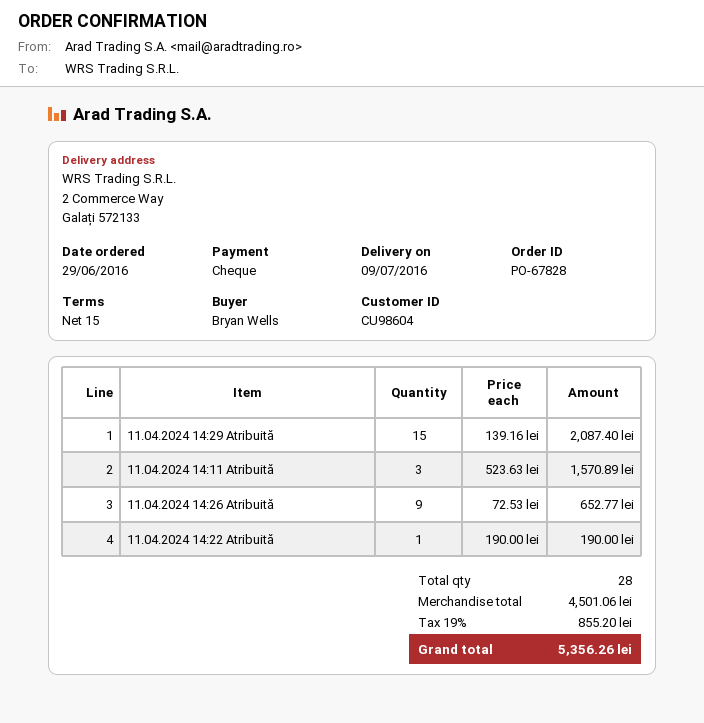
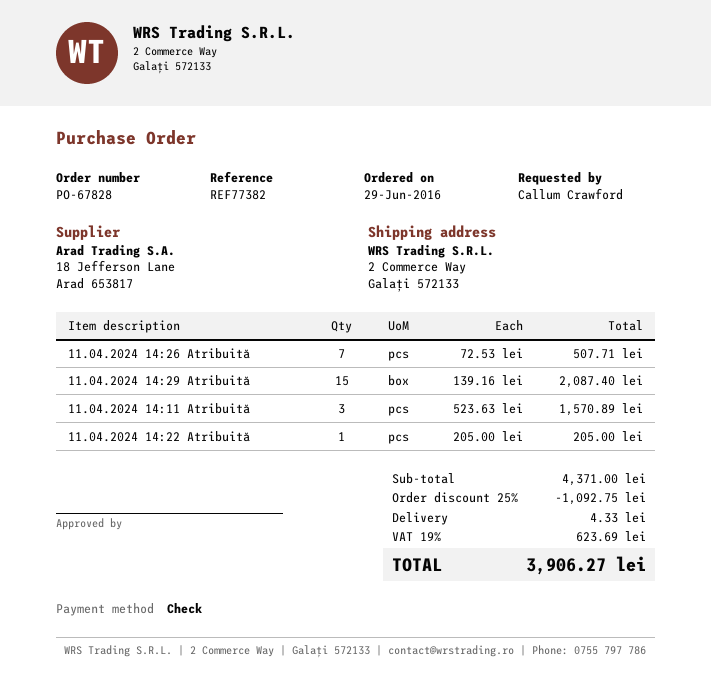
ordered by: Bryan Wells -> Callum Crawford
11.04.2024 14:26 Atribuită: 9 x 72.53 = 652.77 -> 7 x 72.53 = 507.71
11.04.2024 14:22 Atribuită: 1 x 190.00 = 190.00 -> 1 x 205.00 = 205.00
subtotal: 4501.06 -> 4371.00
discount: none -> 25% = 1092.75
shipping: none -> 4.33
tax: 19% = 855.20 -> 19% = 623.69
total: 5356.26 -> 3906.27

